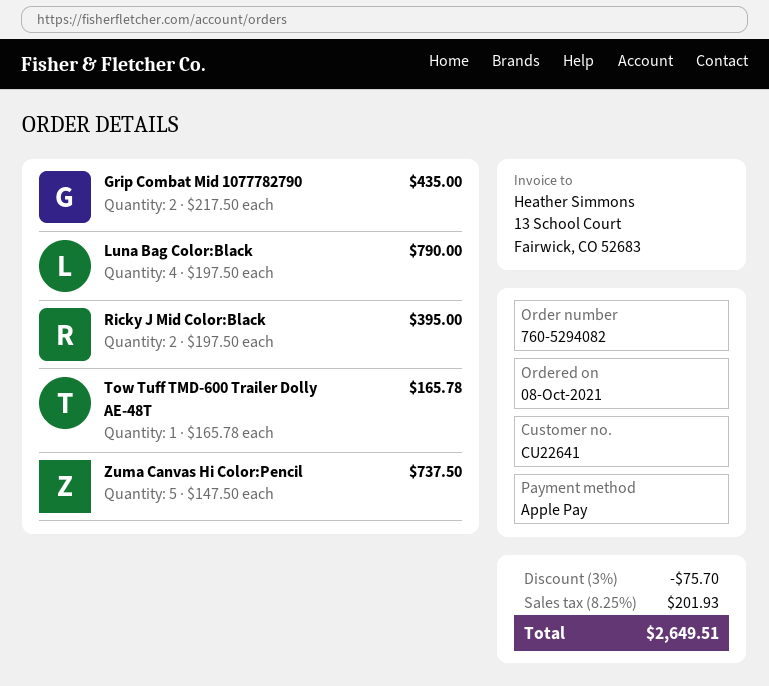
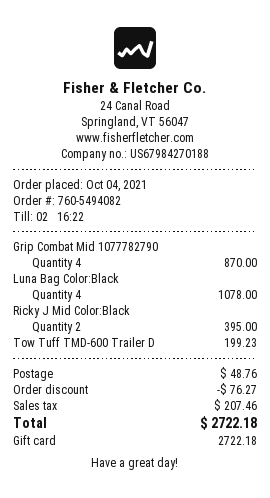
order number: 760-5294082 -> 760-5494082
order date: 2021-10-08 -> 2021-10-04
payment method: Apple Pay -> gift card
Grip Combat Mid 1077782790: 2 for 435.00 -> 4 for 870.00
Luna Bag Color:Black: 4 for 790.00 -> 4 for 1078.00
Tow Tuff TMD-600 Trailer Dolly AE-48T: 1 for 165.78 -> 1 for 199.23
Zuma Canvas Hi Color:Pencil: 5 for 737.50 -> none
discount: 75.70 -> 76.27
shipping: none -> 48.76
tax: 201.93 -> 207.46
total: 2649.51 -> 2722.18

